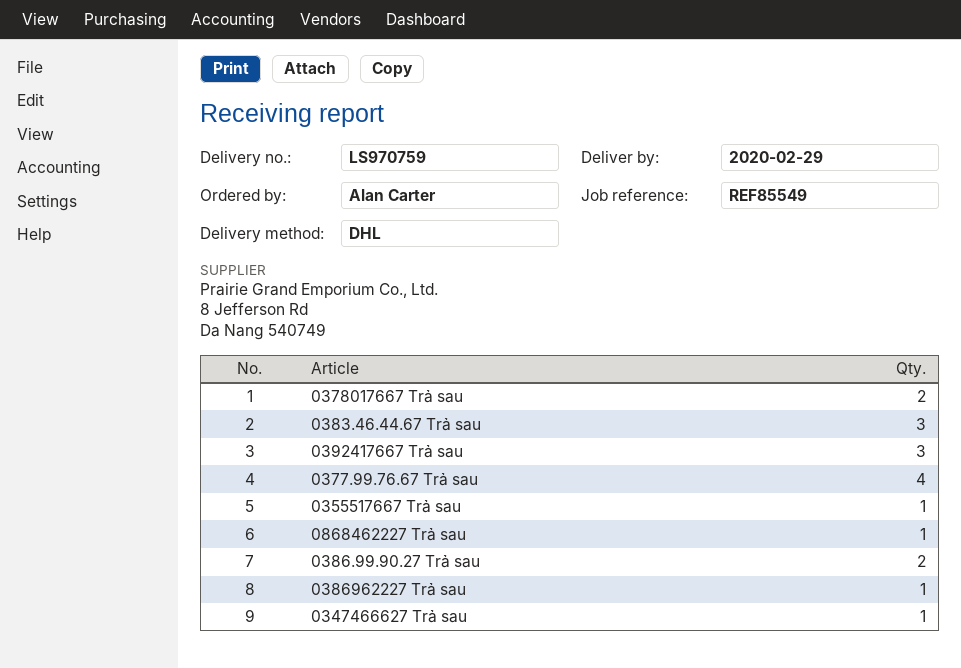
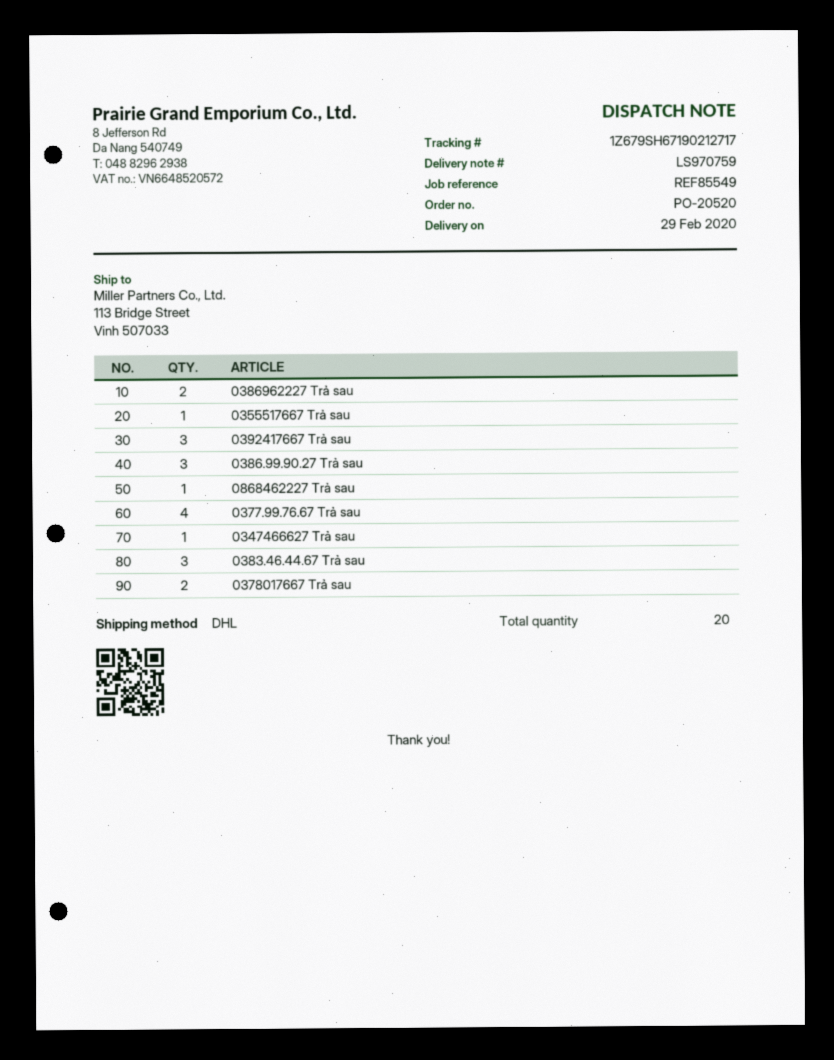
0386.99.90.27 Trả sau: 2 -> 3
0386962227 Trả sau: 1 -> 2

